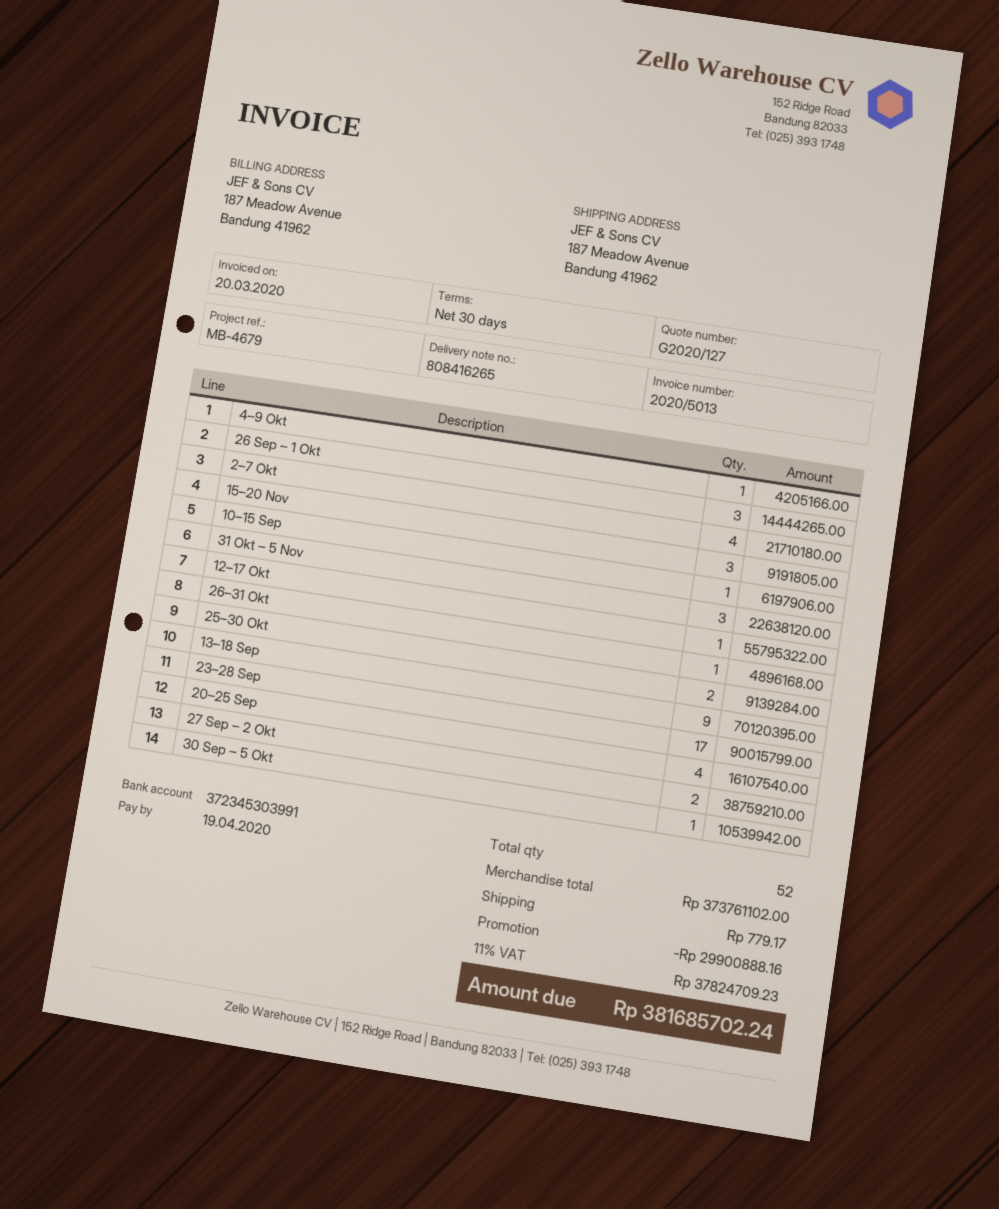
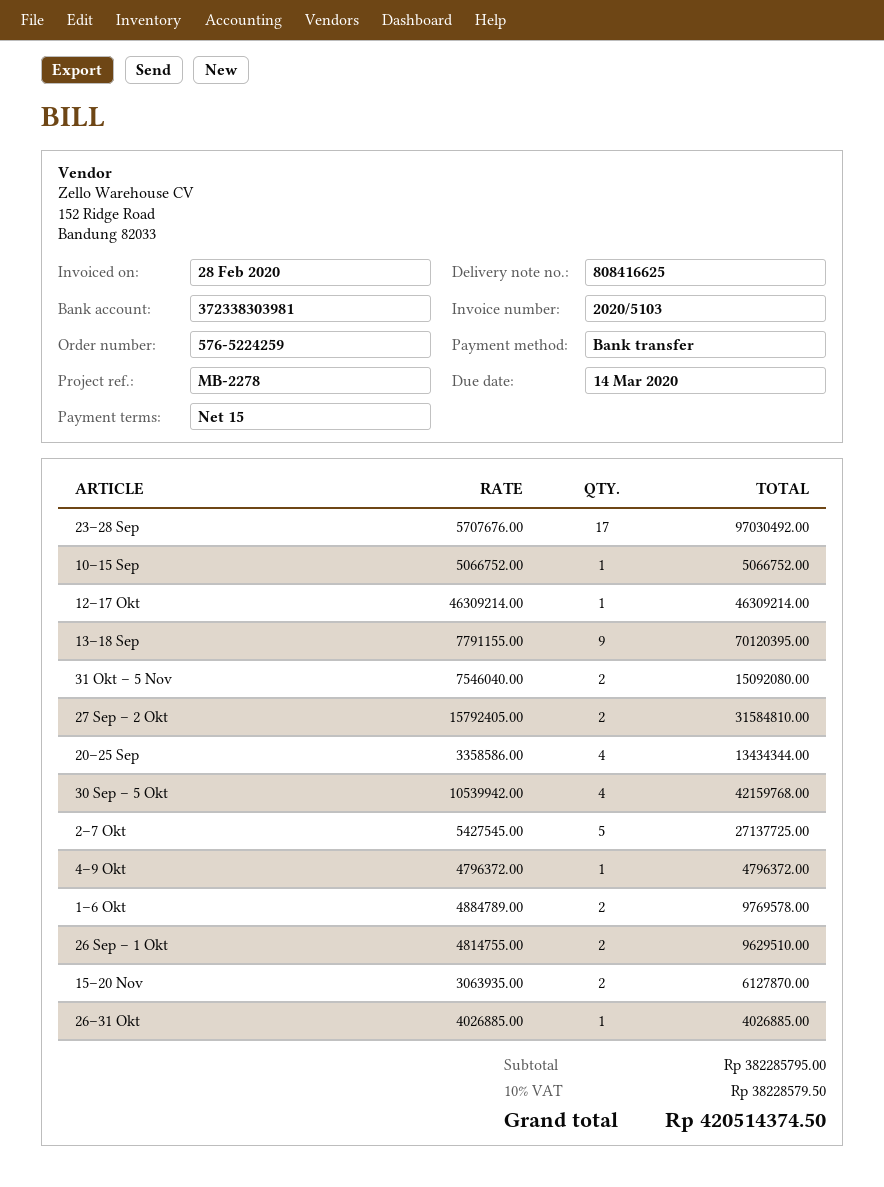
delivery note number: 808416265 -> 808416625
invoice number: 2020/5013 -> 2020/5103
invoice date: 2020-03-20 -> 2020-02-28
payment terms: 30 days -> 15 days
due date: 2020-04-19 -> 2020-03-14
reference: MB-4679 -> MB-2278
bank account: 372345303991 -> 372338303981
4–9 Okt: 1 for 4205166.00 -> 1 for 4796372.00
26 Sep – 1 Okt: 3 for 14444265.00 -> 2 for 9629510.00
2–7 Okt: 4 for 21710180.00 -> 5 for 27137725.00
15–20 Nov: 3 for 9191805.00 -> 2 for 6127870.00
10–15 Sep: 1 for 6197906.00 -> 1 for 5066752.00
31 Okt – 5 Nov: 3 for 22638120.00 -> 2 for 15092080.00
12–17 Okt: 1 for 55795322.00 -> 1 for 46309214.00
26–31 Okt: 1 for 4896168.00 -> 1 for 4026885.00
25–30 Okt: 2 for 9139284.00 -> none
23–28 Sep: 17 for 90015799.00 -> 17 for 97030492.00
20–25 Sep: 4 for 16107540.00 -> 4 for 13434344.00
27 Sep – 2 Okt: 2 for 38759210.00 -> 2 for 31584810.00
30 Sep – 5 Okt: 1 for 10539942.00 -> 4 for 42159768.00
1–6 Okt: none -> 2 for 9769578.00
subtotal: 373761102.00 -> 382285795.00
discount: 29900888.16 -> none
shipping: 779.17 -> none
tax: 11% = 37824709.23 -> 10% = 38228579.50
total: 381685702.24 -> 420514374.50

